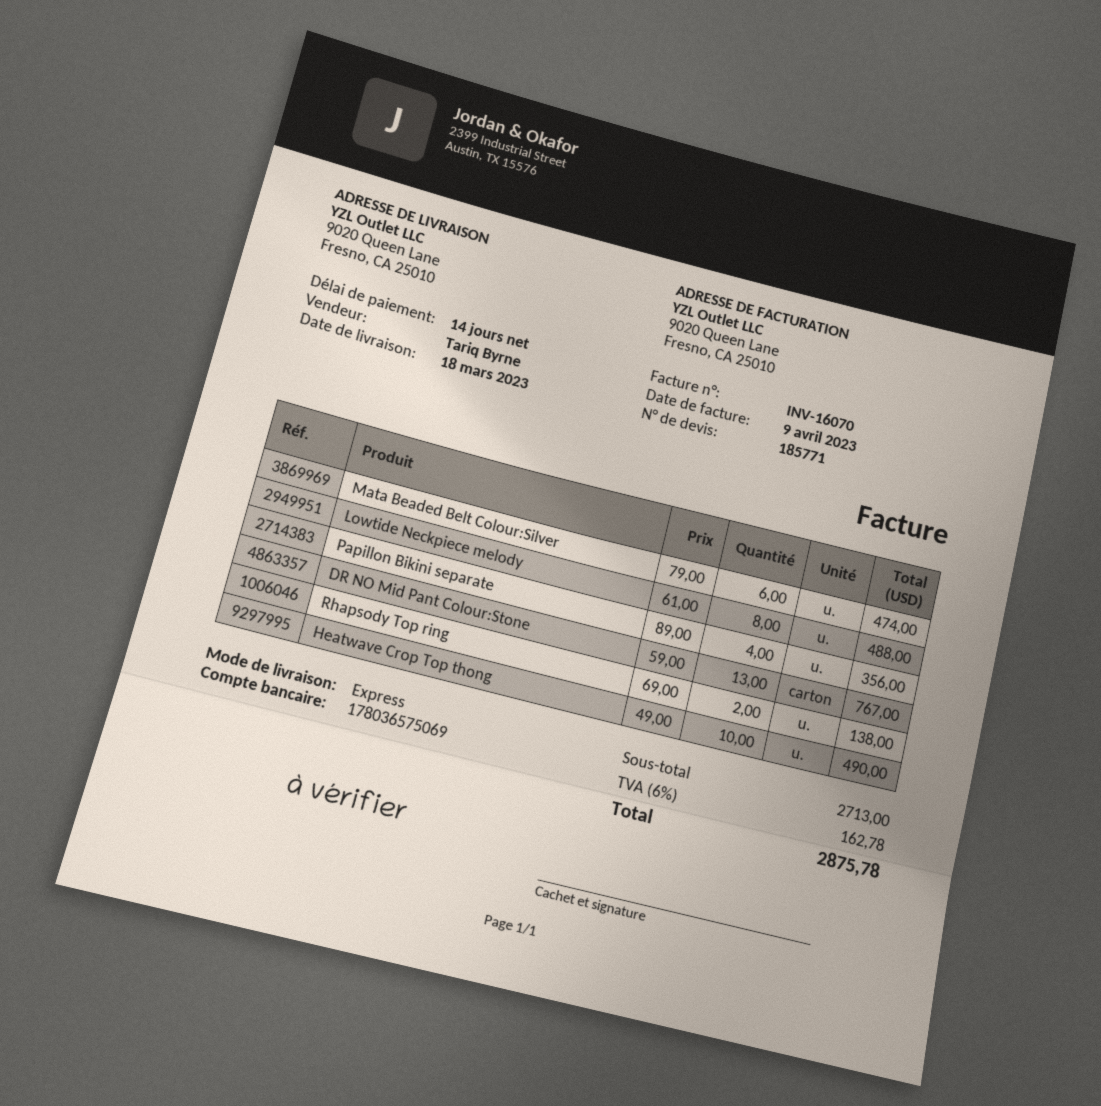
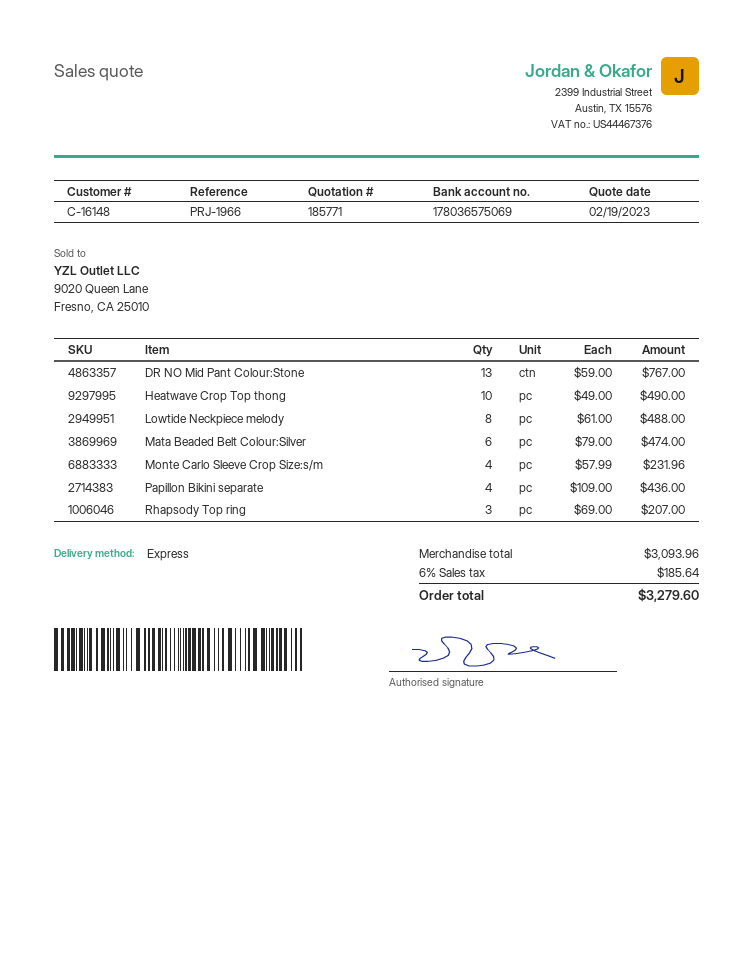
Papillon Bikini separate: 4 x 89.00 = 356.00 -> 4 x 109.00 = 436.00
Rhapsody Top ring: 2 x 69.00 = 138.00 -> 3 x 69.00 = 207.00
Monte Carlo Sleeve Crop Size:s/m: none -> 4 x 57.99 = 231.96
subtotal: 2713.00 -> 3093.96
tax: 6% = 162.78 -> 6% = 185.64
total: 2875.78 -> 3279.60

